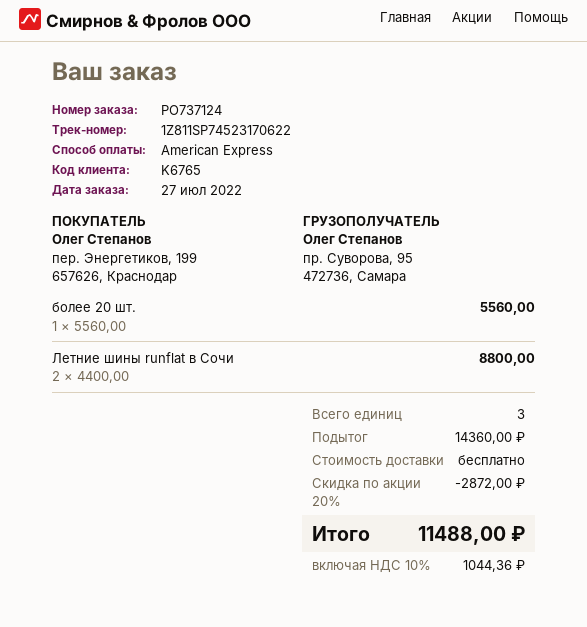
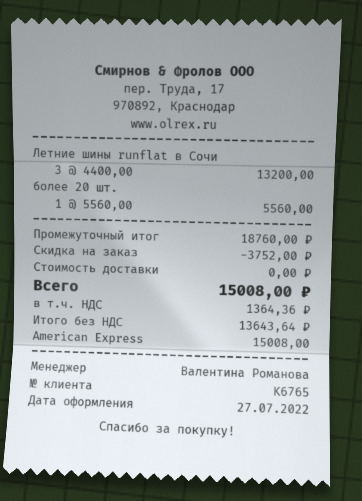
Летние шины runflat в Сочи: 2 x 4400.00 = 8800.00 -> 3 x 4400.00 = 13200.00
subtotal: 14360.00 -> 18760.00
discount: 2872.00 -> 3752.00
tax: 1044.36 -> 1364.36
total: 11488.00 -> 15008.00

